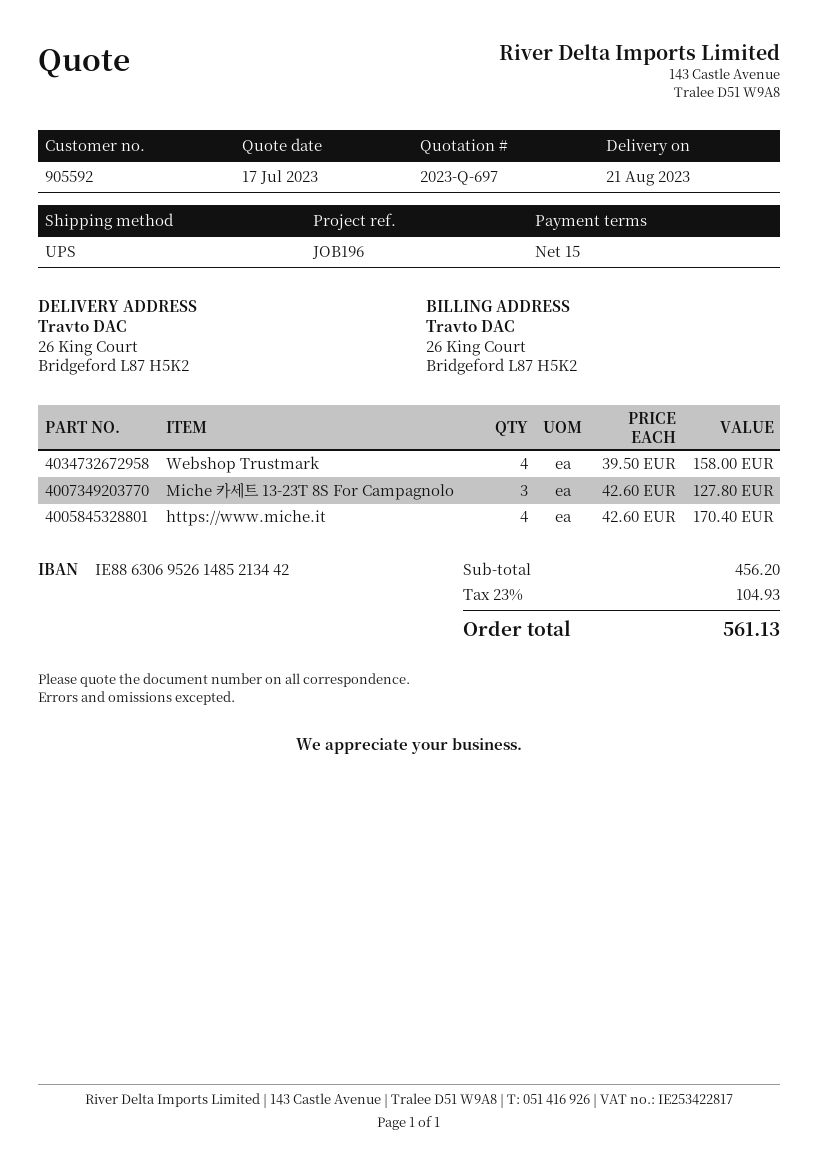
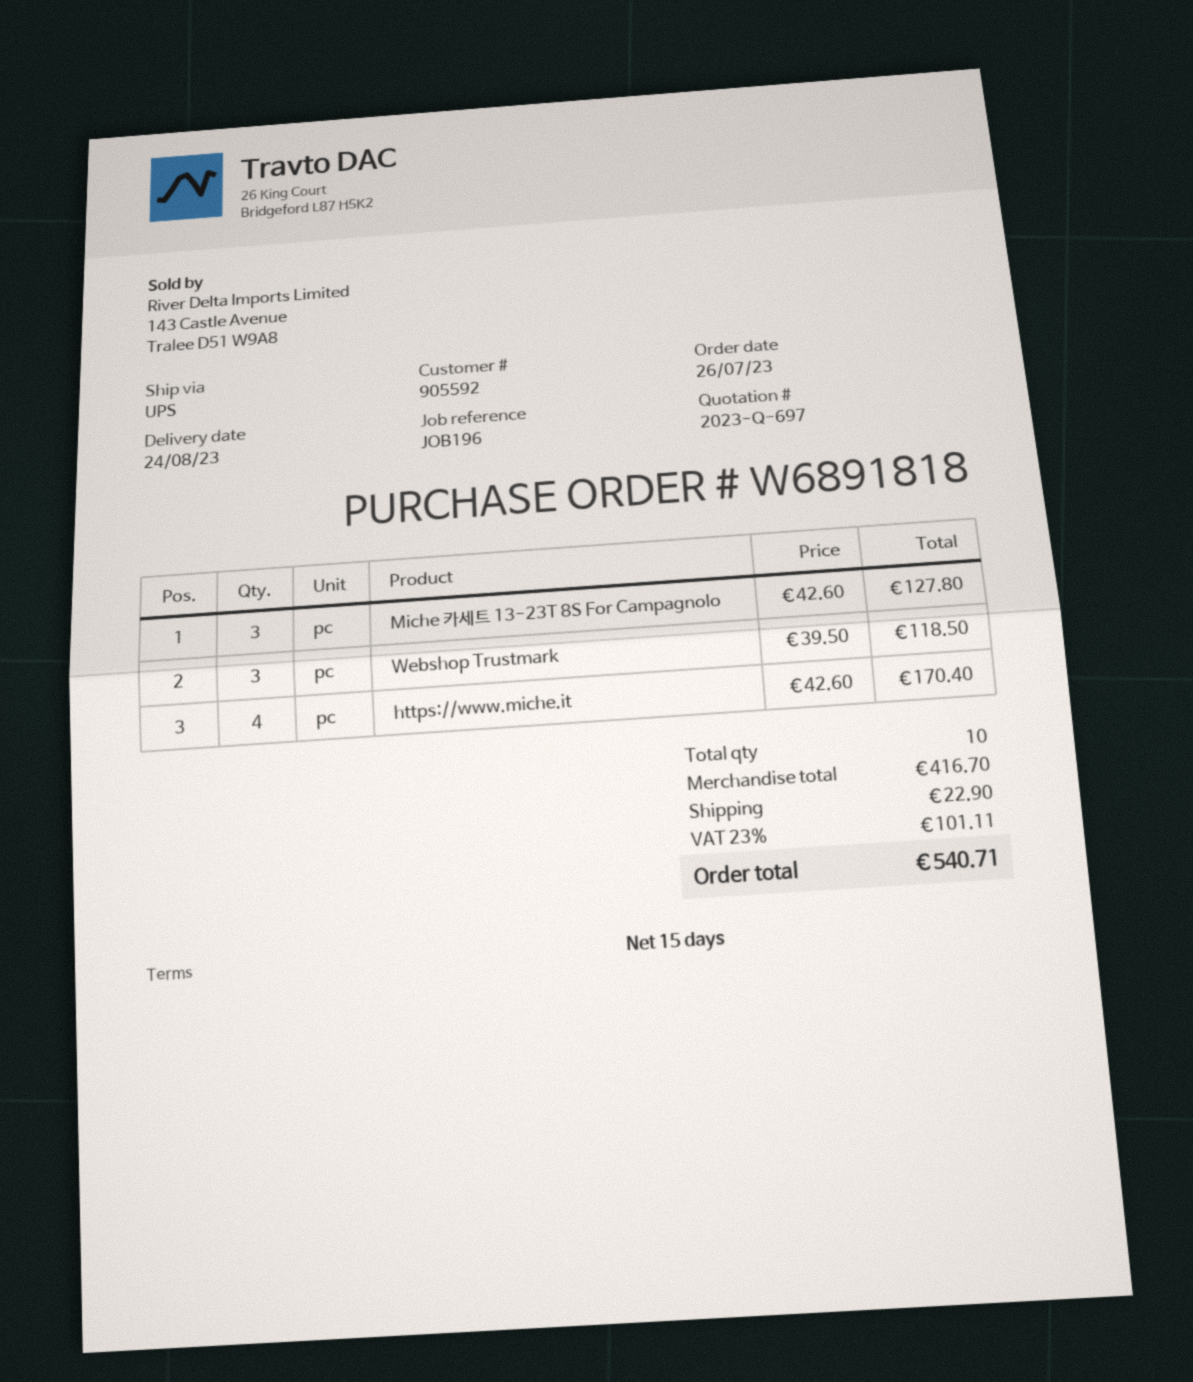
delivery date: 2023-08-21 -> 2023-08-24
Webshop Trustmark: 4 x 39.50 = 158.00 -> 3 x 39.50 = 118.50
subtotal: 456.20 -> 416.70
shipping: none -> 22.90
tax: 23% = 104.93 -> 23% = 101.11
total: 561.13 -> 540.71

